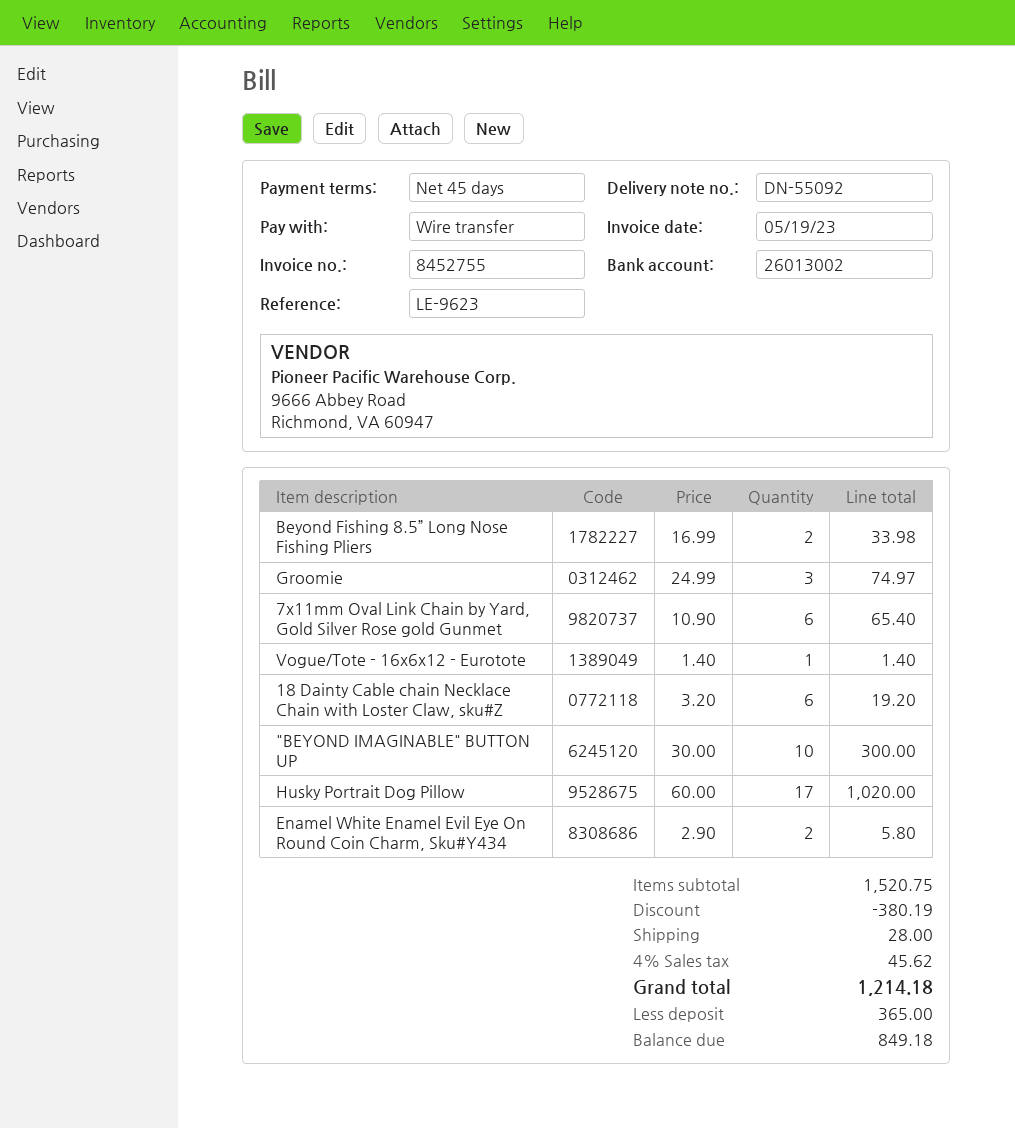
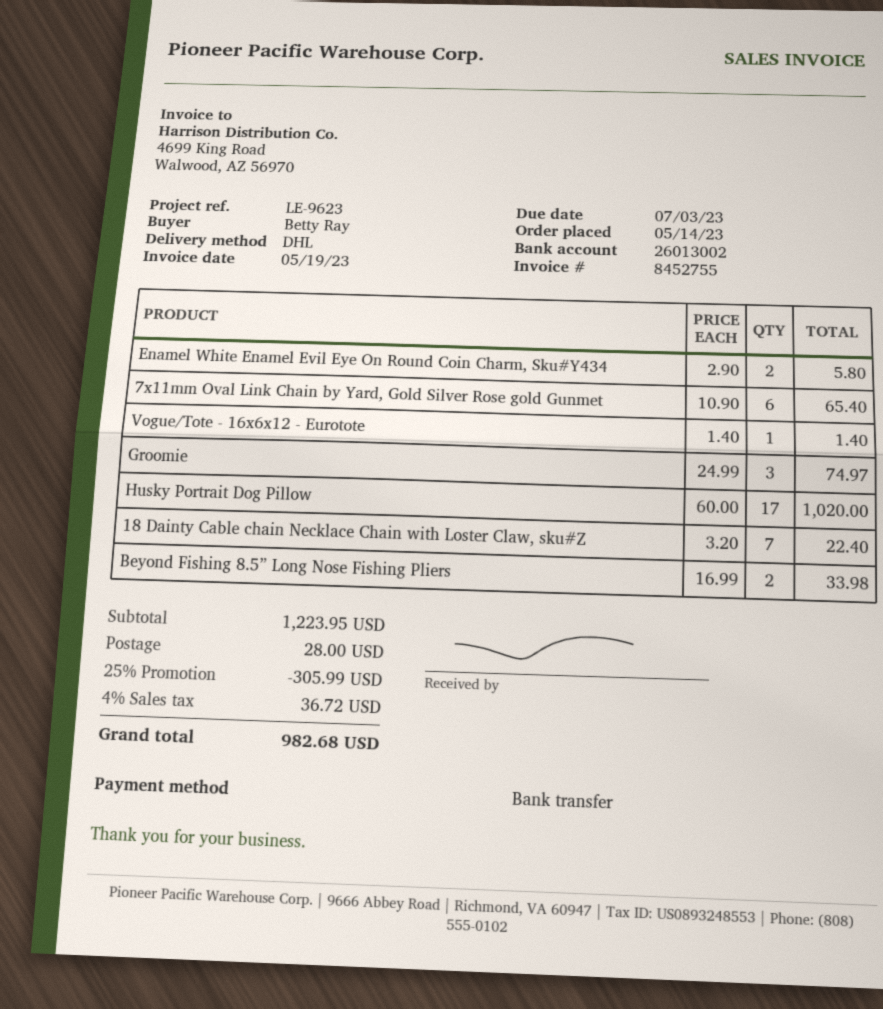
18 Dainty Cable chain Necklace Chain with Loster Claw, sku#Z: 6 x 3.20 = 19.20 -> 7 x 3.20 = 22.40
"BEYOND IMAGINABLE" BUTTON UP: 10 x 30.00 = 300.00 -> none
subtotal: 1520.75 -> 1223.95
discount: 380.19 -> 305.99
tax: 4% = 45.62 -> 4% = 36.72
total: 1214.18 -> 982.68

